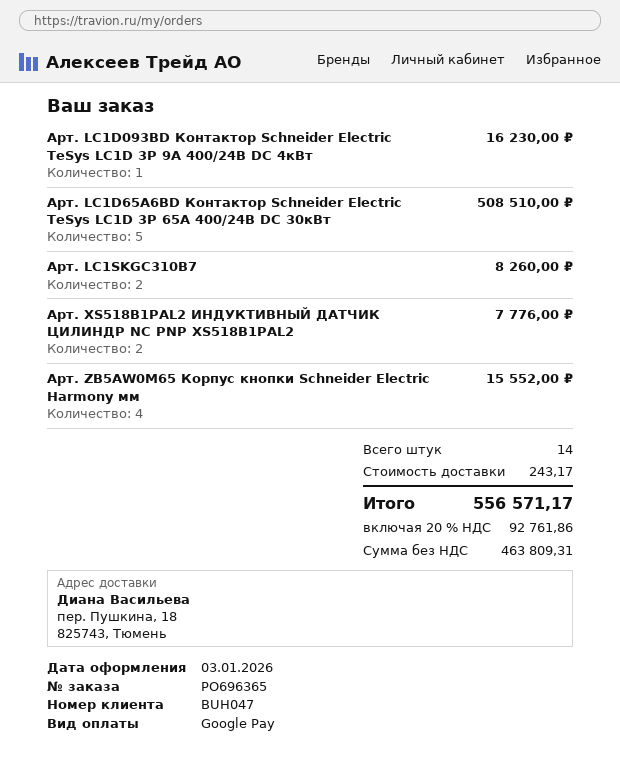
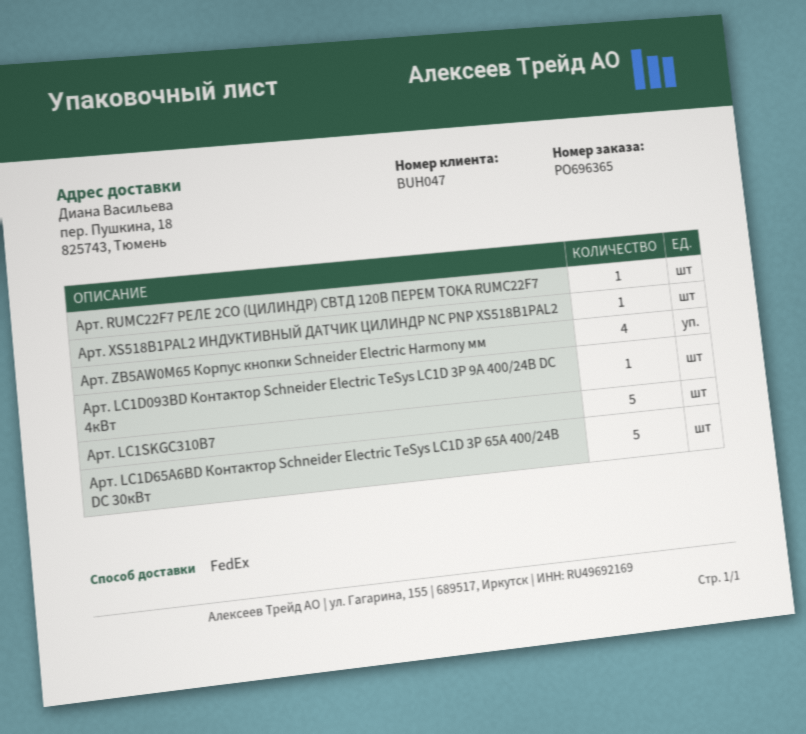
Арт. LC1SKGC310B7: 2 -> 5
Арт. XS518B1PAL2 ИНДУКТИВНЫЙ ДАТЧИК ЦИЛИНДР NC PNP XS518B1PAL2: 2 -> 1
Арт. RUMC22F7 РЕЛЕ 2CO (ЦИЛИНДР) СВТД 120В ПЕРЕМ ТОКА RUMC22F7: none -> 1

